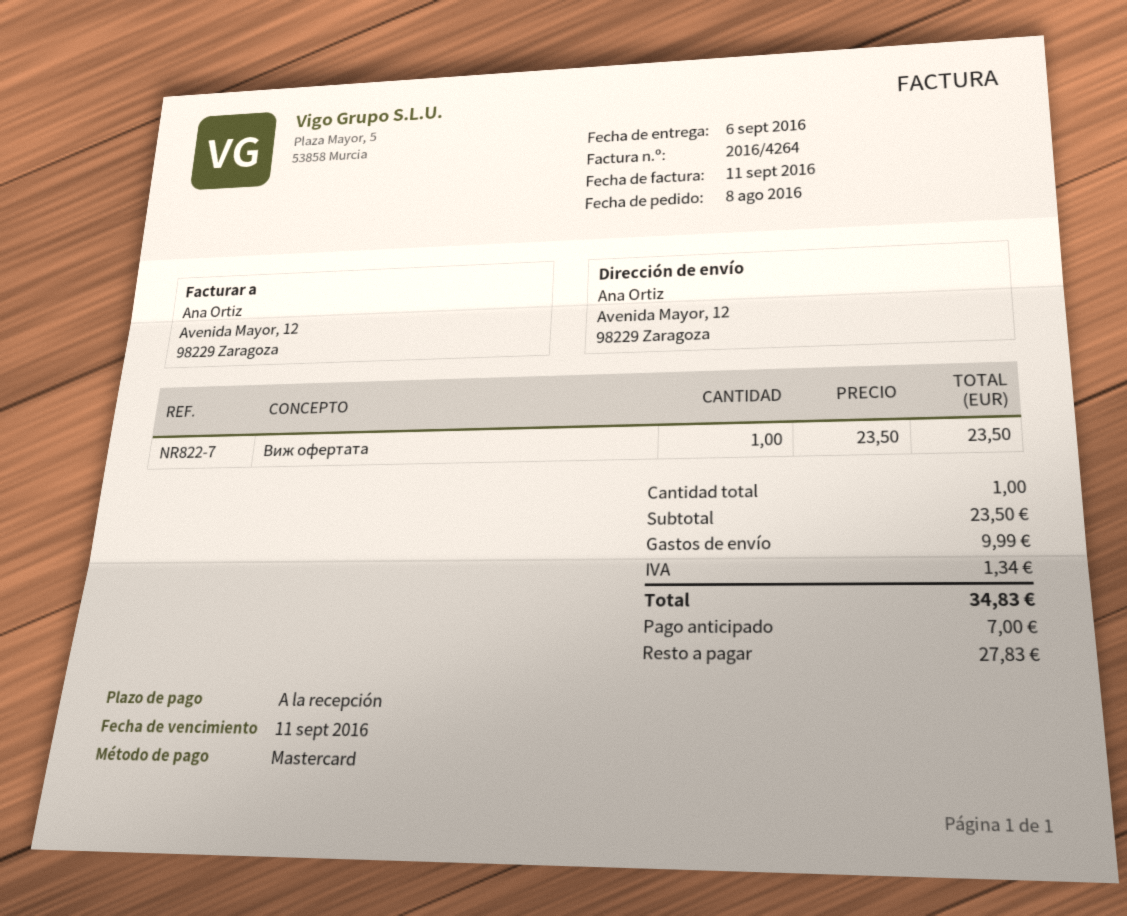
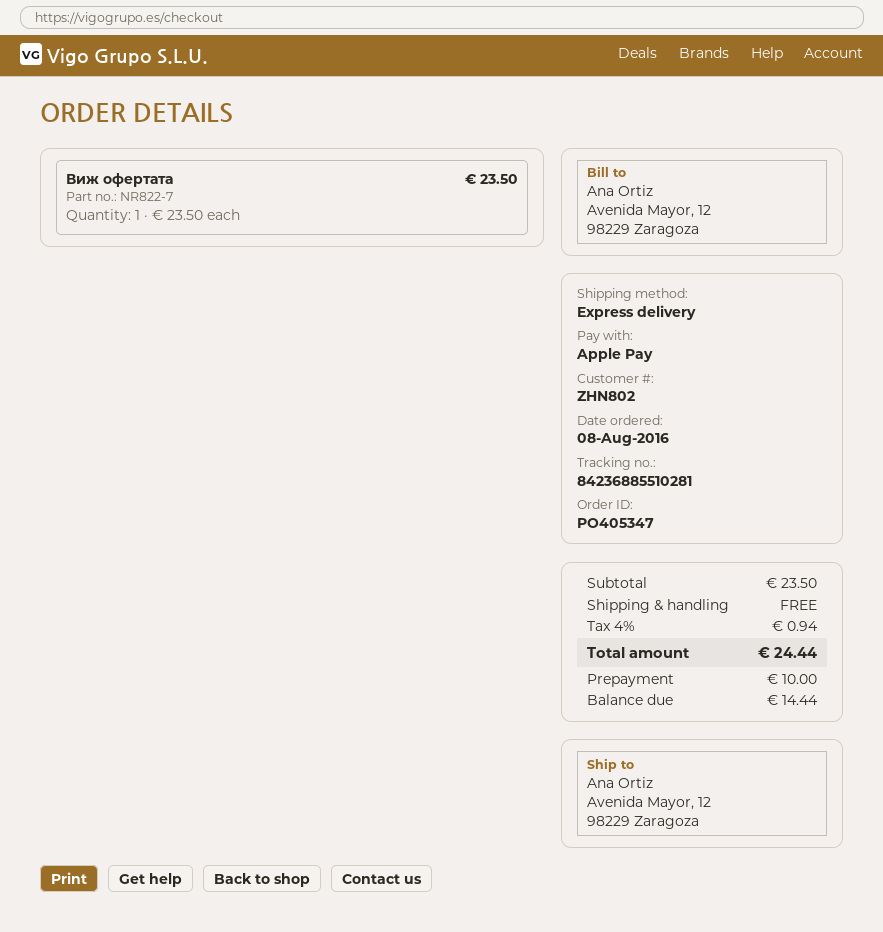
payment method: Mastercard -> Apple Pay
shipping: 9.99 -> 0.00
tax: 1.34 -> 0.94
total: 34.83 -> 24.44
deposit: 7.00 -> 10.00
balance: 27.83 -> 14.44

